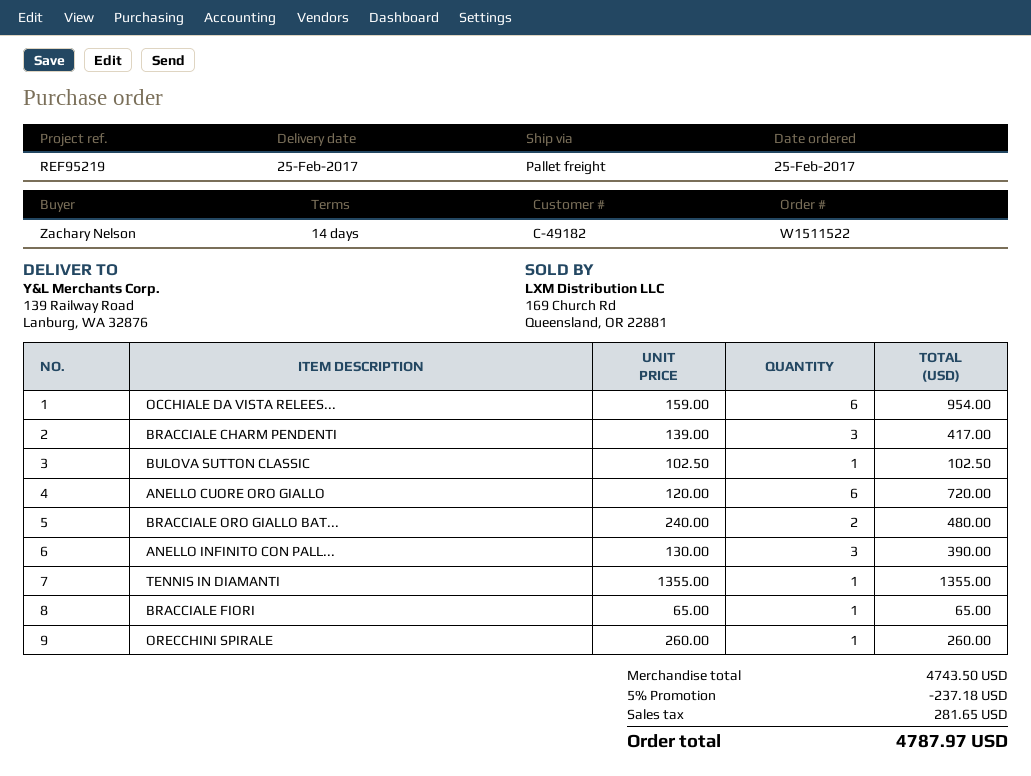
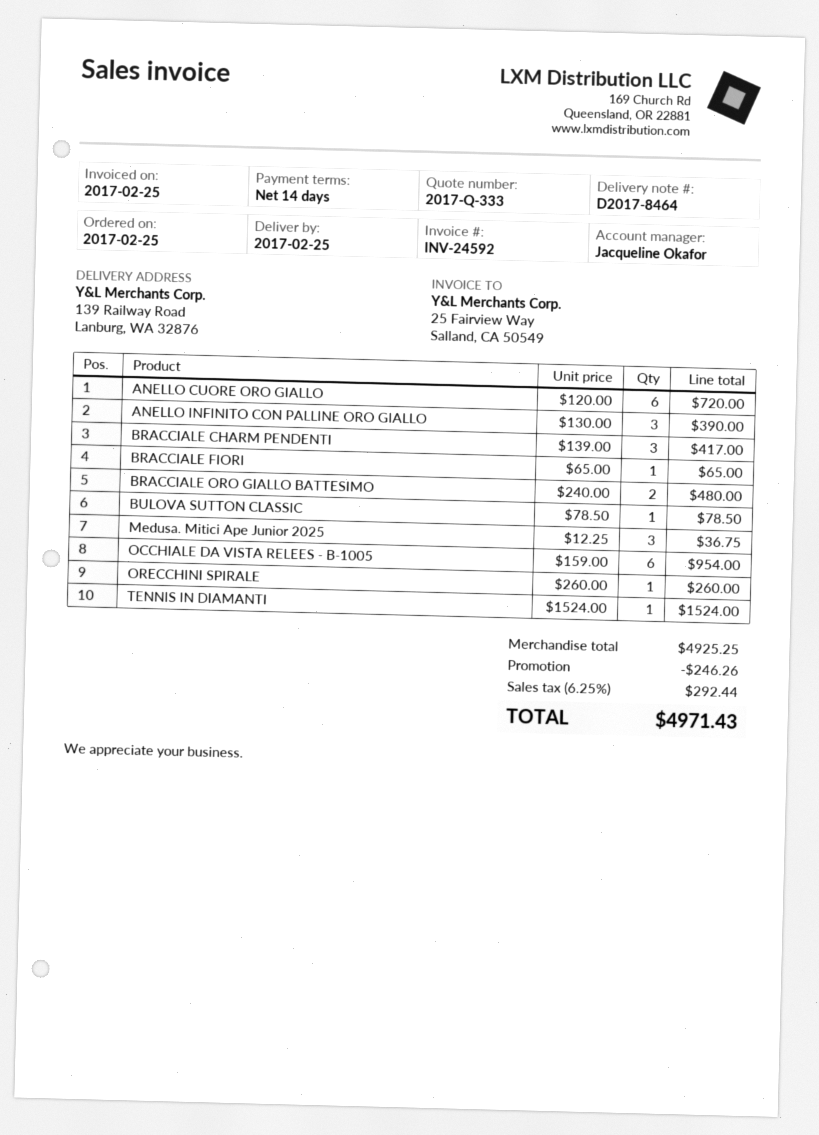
BULOVA SUTTON CLASSIC: 1 x 102.50 = 102.50 -> 1 x 78.50 = 78.50
TENNIS IN DIAMANTI: 1 x 1355.00 = 1355.00 -> 1 x 1524.00 = 1524.00
Medusa. Mitici Ape Junior 2025: none -> 3 x 12.25 = 36.75
subtotal: 4743.50 -> 4925.25
discount: 237.18 -> 246.26
tax: 281.65 -> 292.44
total: 4787.97 -> 4971.43

